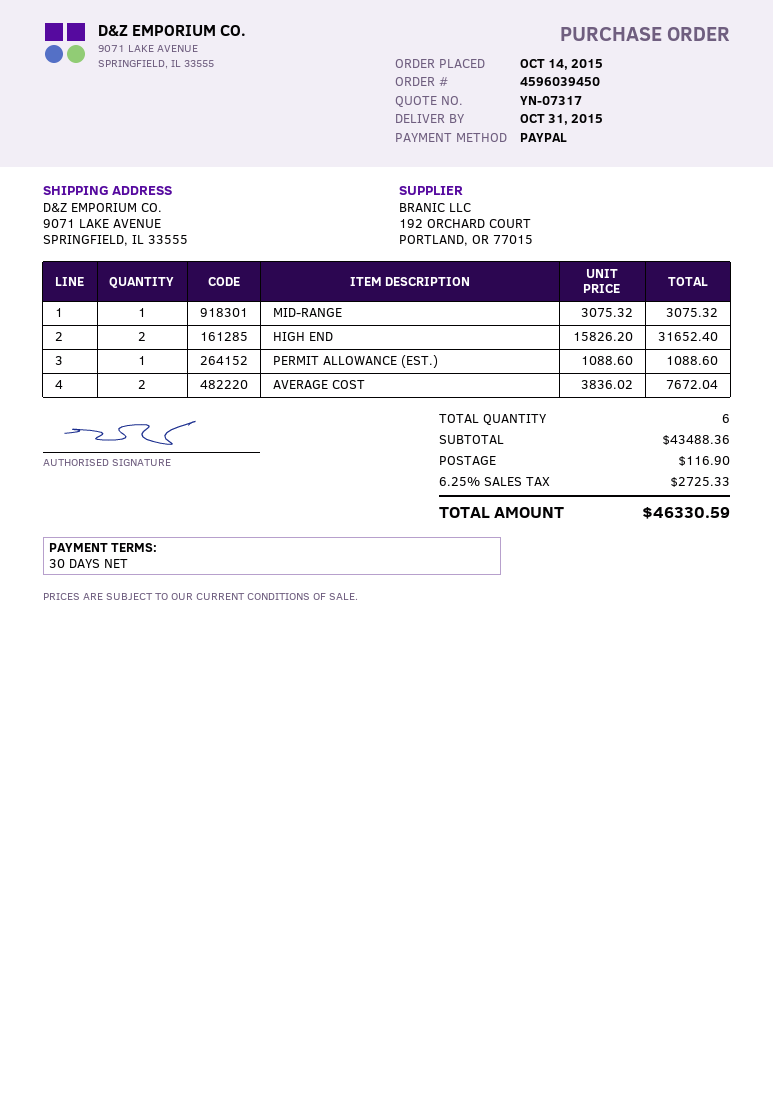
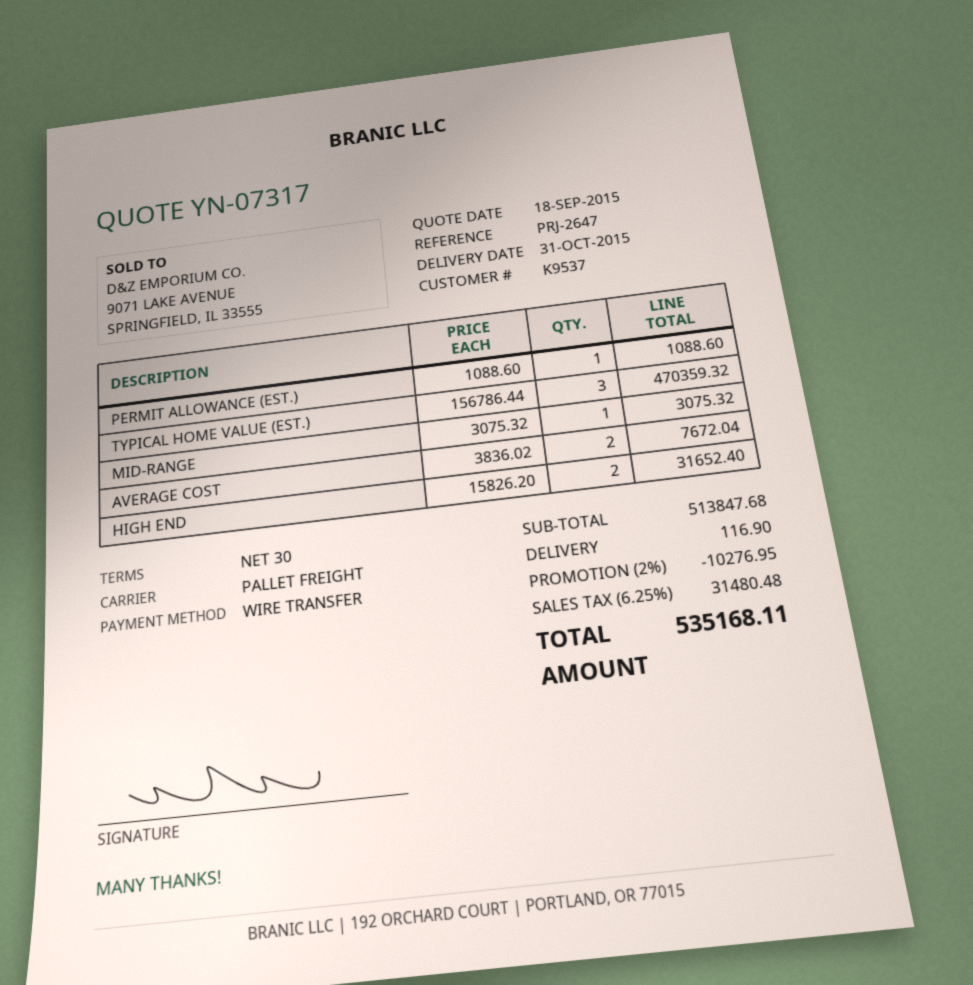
payment method: PayPal -> bank transfer
TYPICAL HOME VALUE (EST.): none -> 3 x 156786.44 = 470359.32
subtotal: 43488.36 -> 513847.68
discount: none -> 2% = 10276.95
tax: 6.25% = 2725.33 -> 6.25% = 31480.48
total: 46330.59 -> 535168.11

